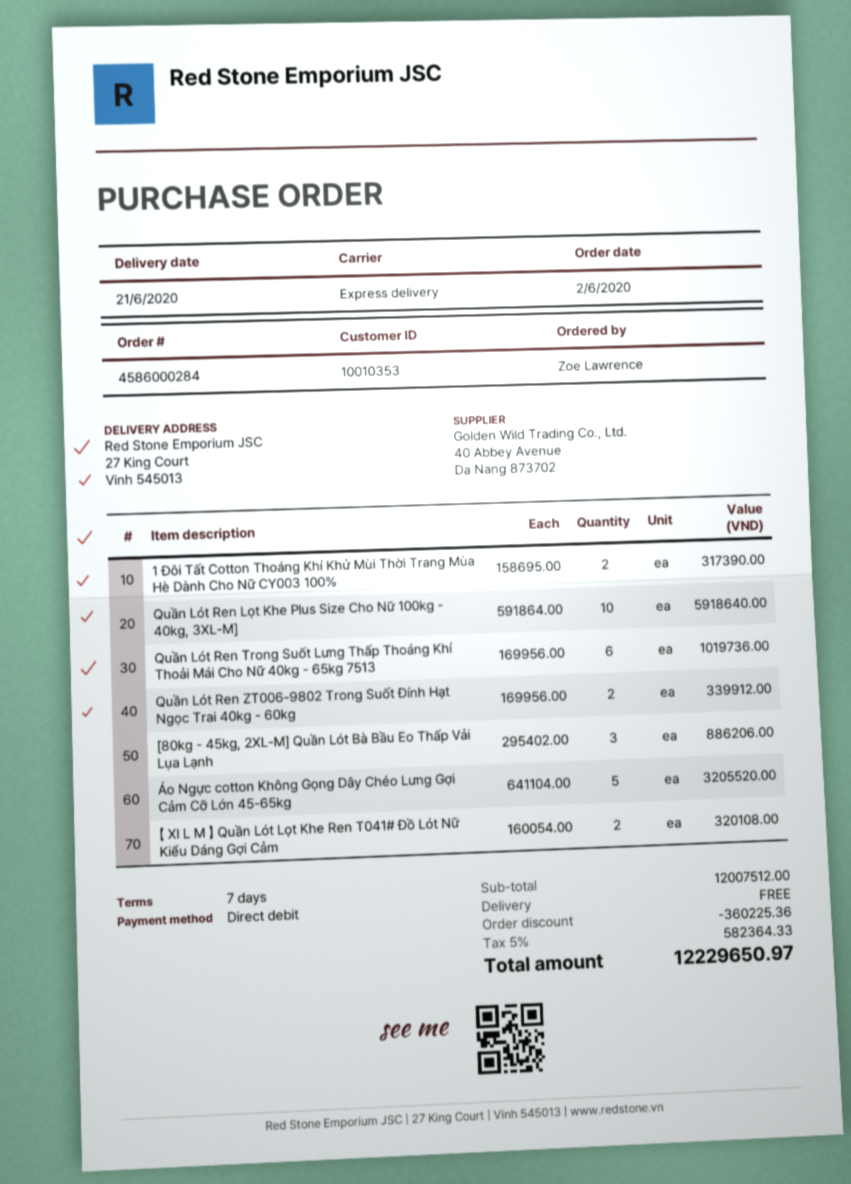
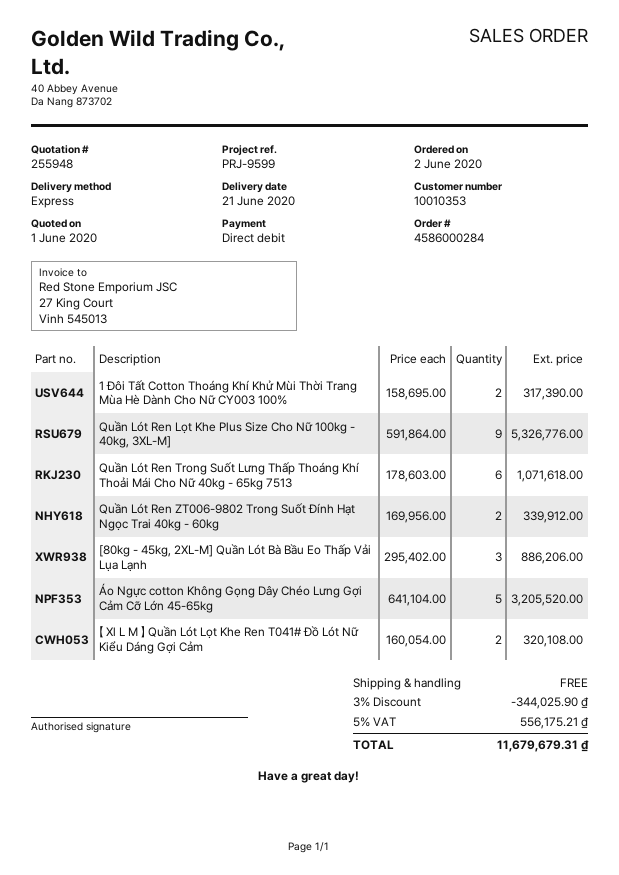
Quần Lót Ren Lọt Khe Plus Size Cho Nữ 100kg - 40kg, 3XL-M]: 10 x 591864.00 = 5918640.00 -> 9 x 591864.00 = 5326776.00
Quần Lót Ren Trong Suốt Lưng Thấp Thoáng Khí Thoải Mái Cho Nữ 40kg - 65kg 7513: 6 x 169956.00 = 1019736.00 -> 6 x 178603.00 = 1071618.00
discount: 360225.36 -> 344025.90
tax: 5% = 582364.33 -> 5% = 556175.21
total: 12229650.97 -> 11679679.31

